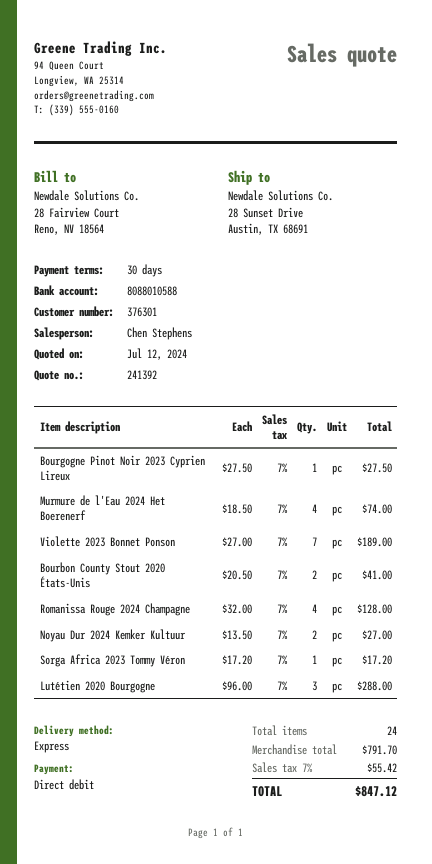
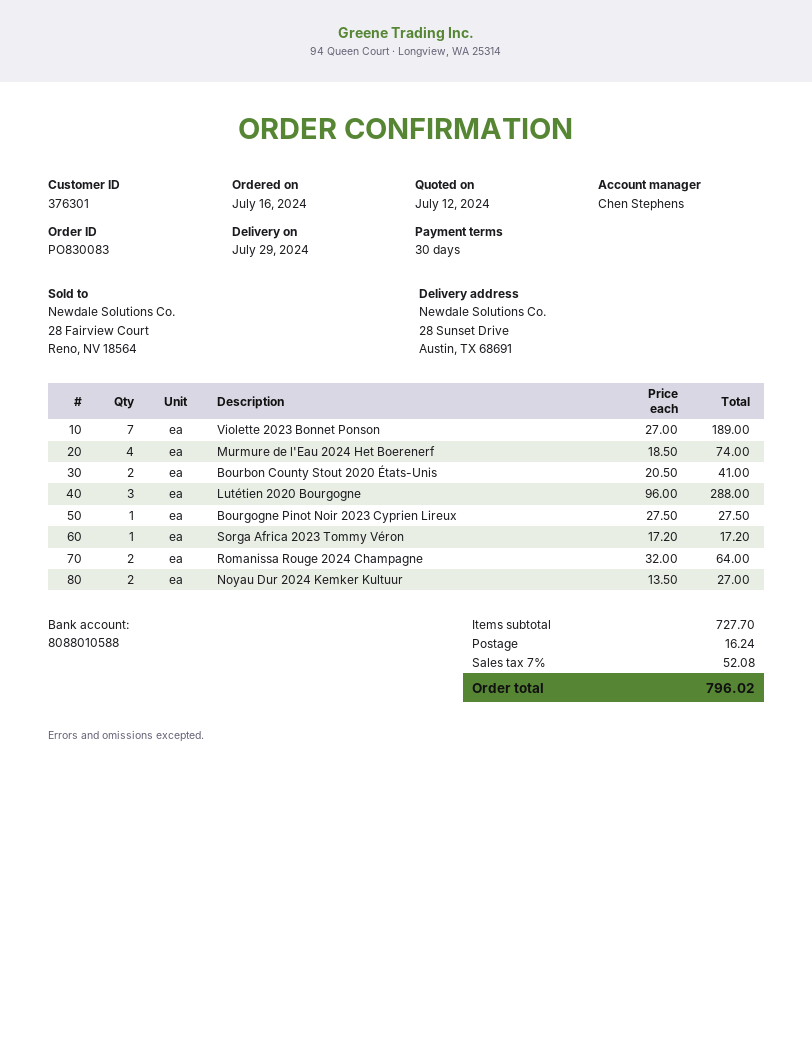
Romanissa Rouge 2024 Champagne: 4 x 32.00 = 128.00 -> 2 x 32.00 = 64.00
subtotal: 791.70 -> 727.70
shipping: none -> 16.24
tax: 7% = 55.42 -> 7% = 52.08
total: 847.12 -> 796.02

